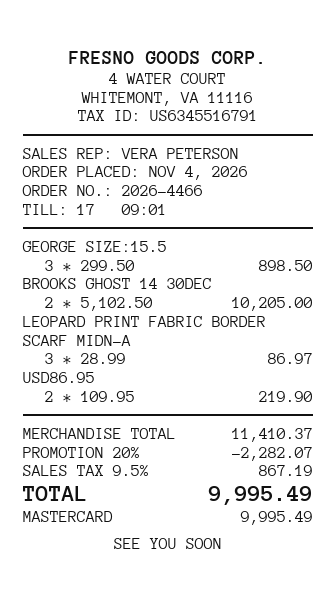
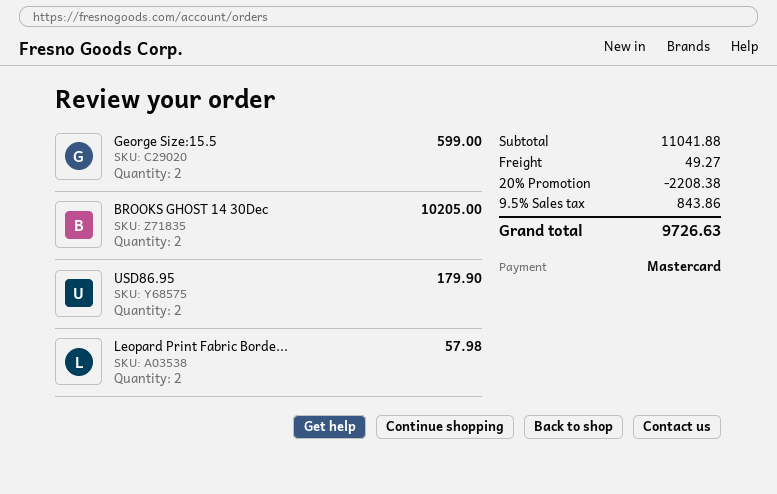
GEORGE SIZE:15.5: 3 for 898.50 -> 2 for 599.00
LEOPARD PRINT FABRIC BORDER SCARF MIDN-A: 3 for 86.97 -> 2 for 57.98
USD86.95: 2 for 219.90 -> 2 for 179.90
subtotal: 11410.37 -> 11041.88
discount: 20% = 2282.07 -> 20% = 2208.38
shipping: none -> 49.27
tax: 9.5% = 867.19 -> 9.5% = 843.86
total: 9995.49 -> 9726.63

